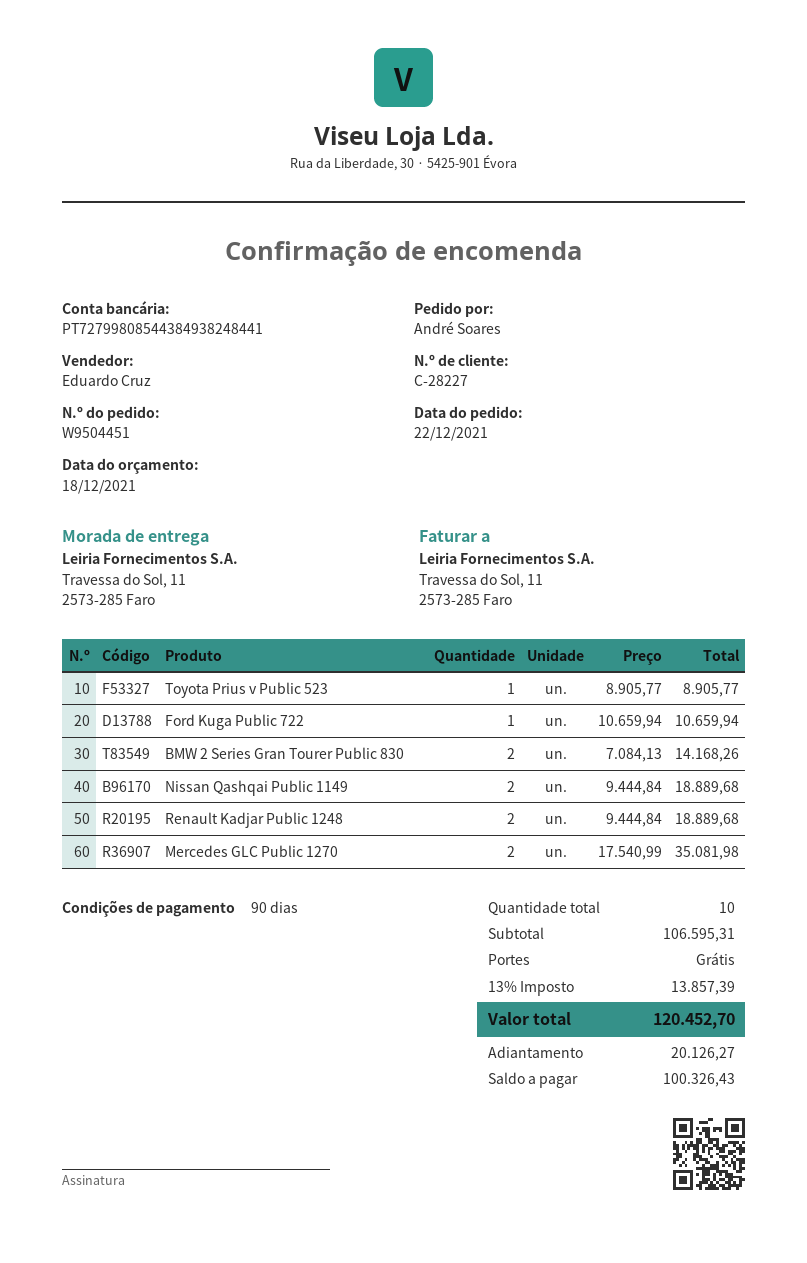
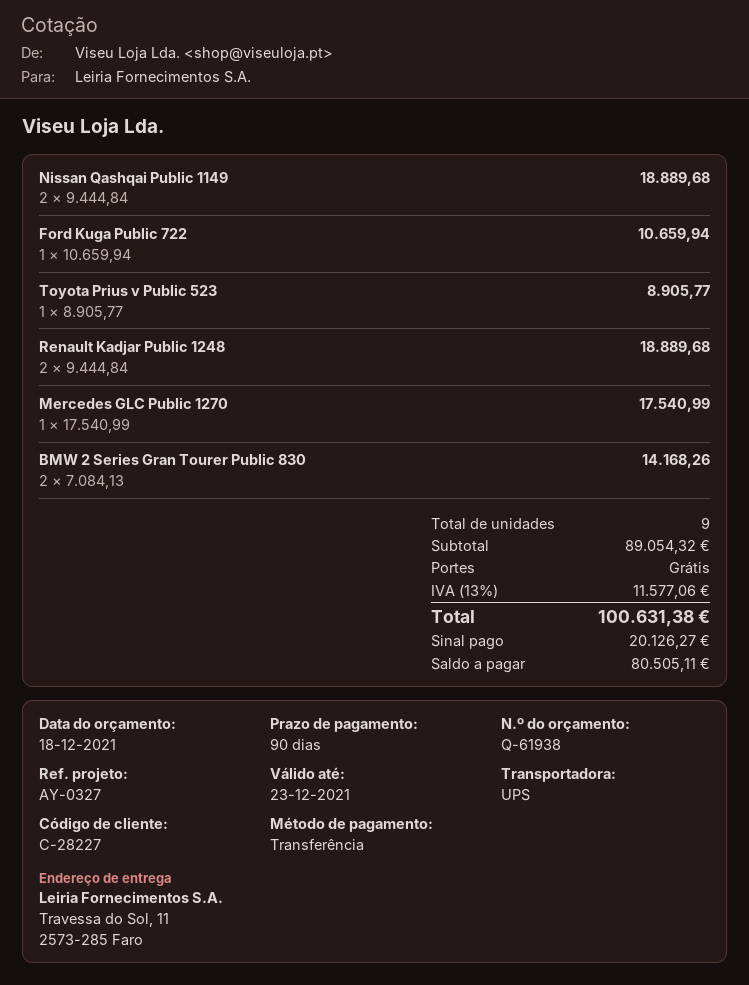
Mercedes GLC Public 1270: 2 x 17540.99 = 35081.98 -> 1 x 17540.99 = 17540.99
total quantity: 10 -> 9
subtotal: 106595.31 -> 89054.32
tax: 13% = 13857.39 -> 13% = 11577.06
total: 120452.70 -> 100631.38
balance: 100326.43 -> 80505.11

